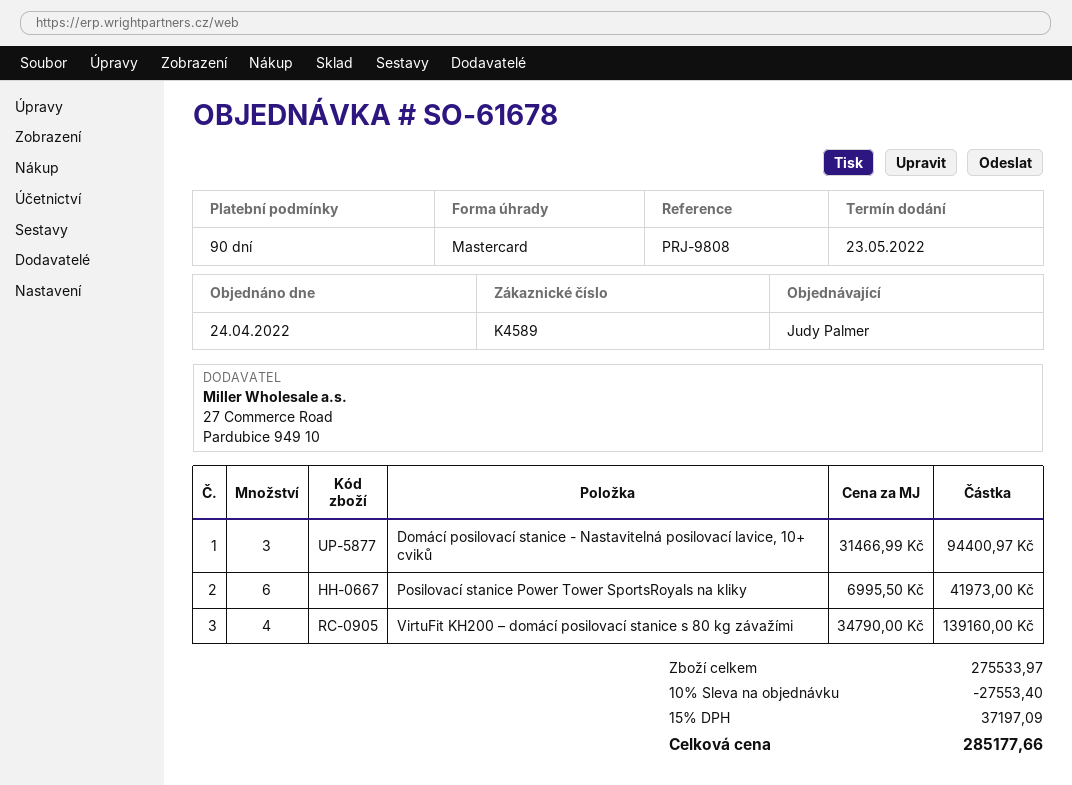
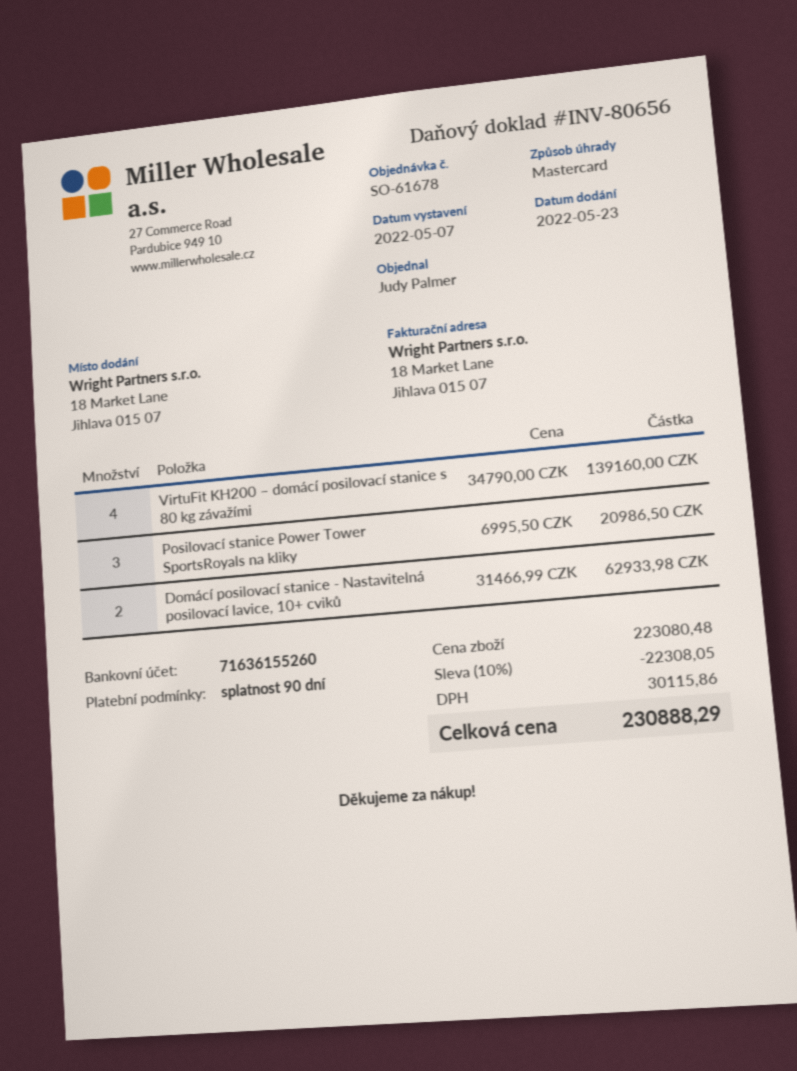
Domácí posilovací stanice - Nastavitelná posilovací lavice, 10+ cviků: 3 x 31466.99 = 94400.97 -> 2 x 31466.99 = 62933.98
Posilovací stanice Power Tower SportsRoyals na kliky: 6 x 6995.50 = 41973.00 -> 3 x 6995.50 = 20986.50
subtotal: 275533.97 -> 223080.48
discount: 10% = 27553.40 -> 10% = 22308.05
tax: 37197.09 -> 30115.86
total: 285177.66 -> 230888.29

